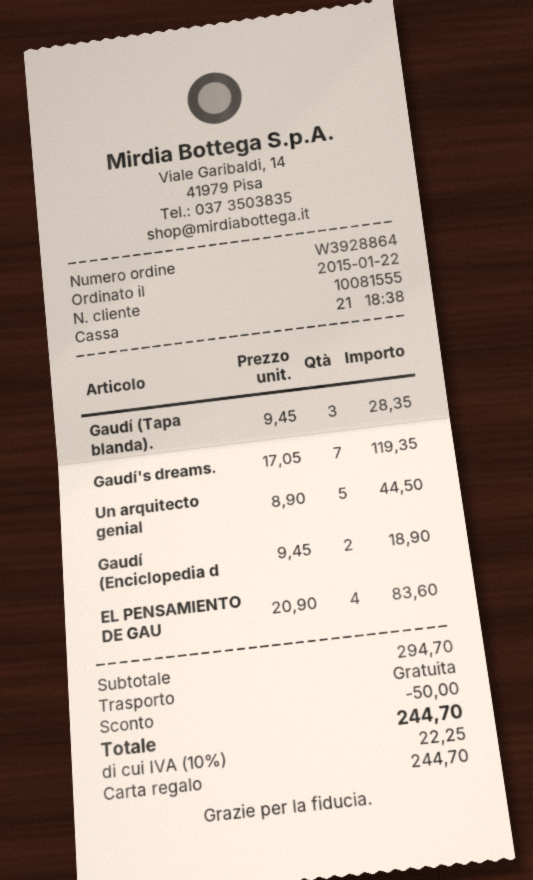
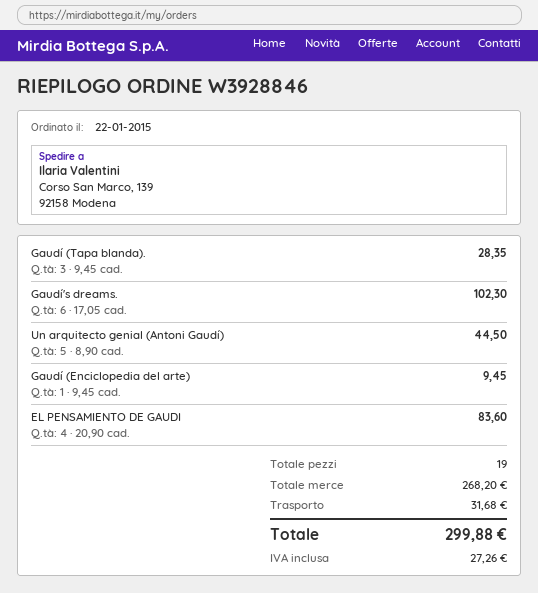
order number: W3928864 -> W3928846
Gaudí's dreams.: 7 x 17.05 = 119.35 -> 6 x 17.05 = 102.30
Gaudí (Enciclopedia d: 2 x 9.45 = 18.90 -> 1 x 9.45 = 9.45
subtotal: 294.70 -> 268.20
discount: 50.00 -> none
shipping: 0.00 -> 31.68
tax: 22.25 -> 27.26
total: 244.70 -> 299.88

